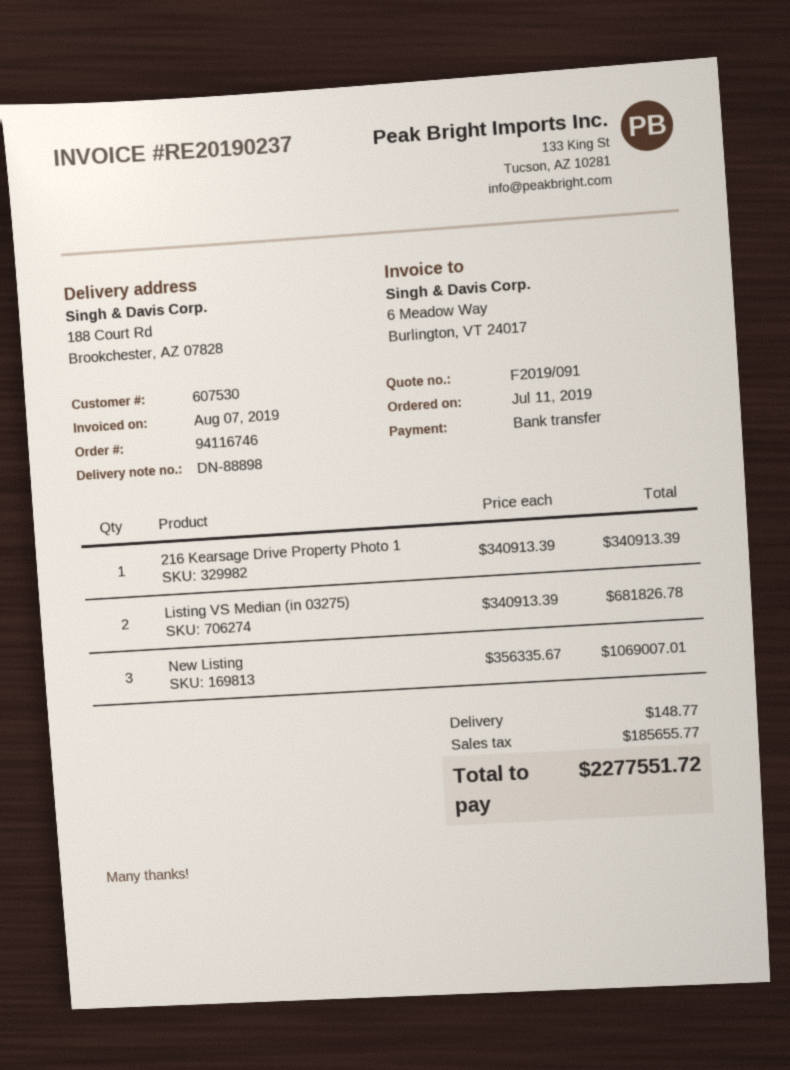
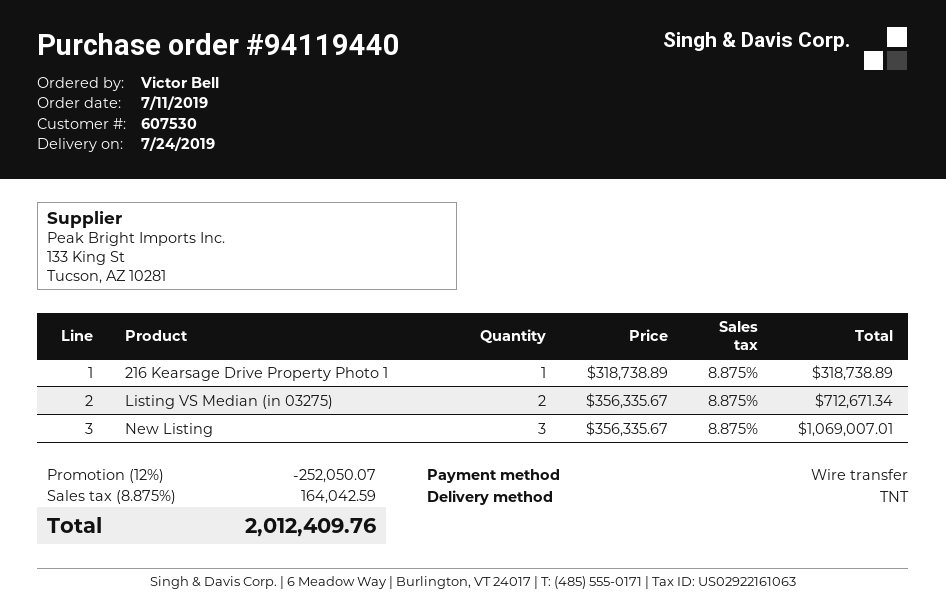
order number: 94116746 -> 94119440
216 Kearsage Drive Property Photo 1: 1 x 340913.39 = 340913.39 -> 1 x 318738.89 = 318738.89
Listing VS Median (in 03275): 2 x 340913.39 = 681826.78 -> 2 x 356335.67 = 712671.34
discount: none -> 12% = 252050.07
shipping: 148.77 -> none
tax: 185655.77 -> 164042.59
total: 2277551.72 -> 2012409.76

